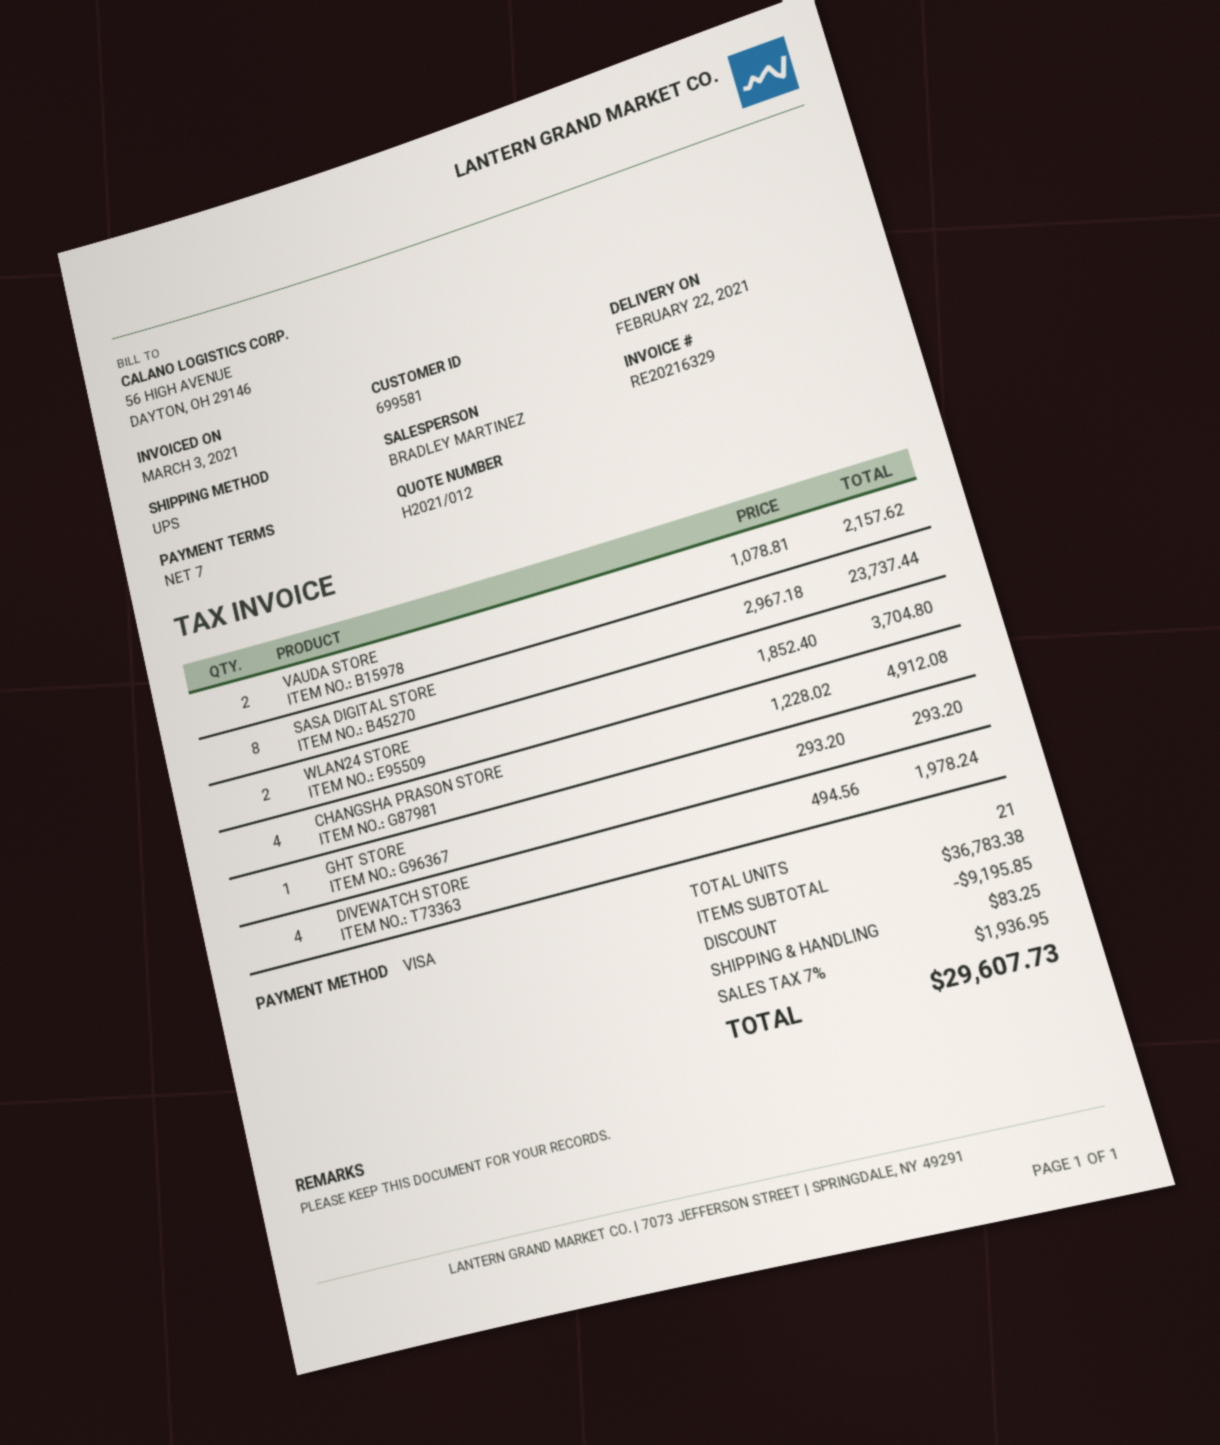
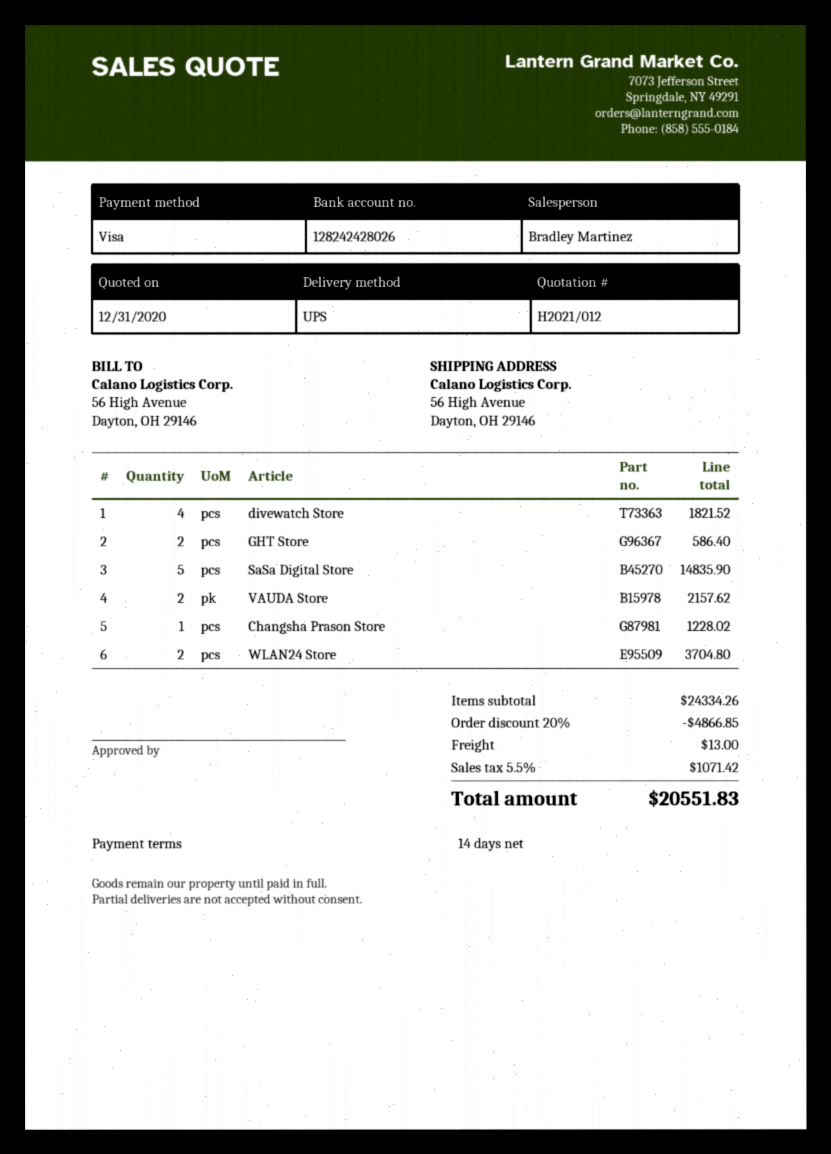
payment terms: 7 days -> 14 days
SASA DIGITAL STORE: 8 for 23737.44 -> 5 for 14835.90
CHANGSHA PRASON STORE: 4 for 4912.08 -> 1 for 1228.02
GHT STORE: 1 for 293.20 -> 2 for 586.40
DIVEWATCH STORE: 4 for 1978.24 -> 4 for 1821.52
subtotal: 36783.38 -> 24334.26
discount: 9195.85 -> 4866.85
shipping: 83.25 -> 13.00
tax: 7% = 1936.95 -> 5.5% = 1071.42
total: 29607.73 -> 20551.83

